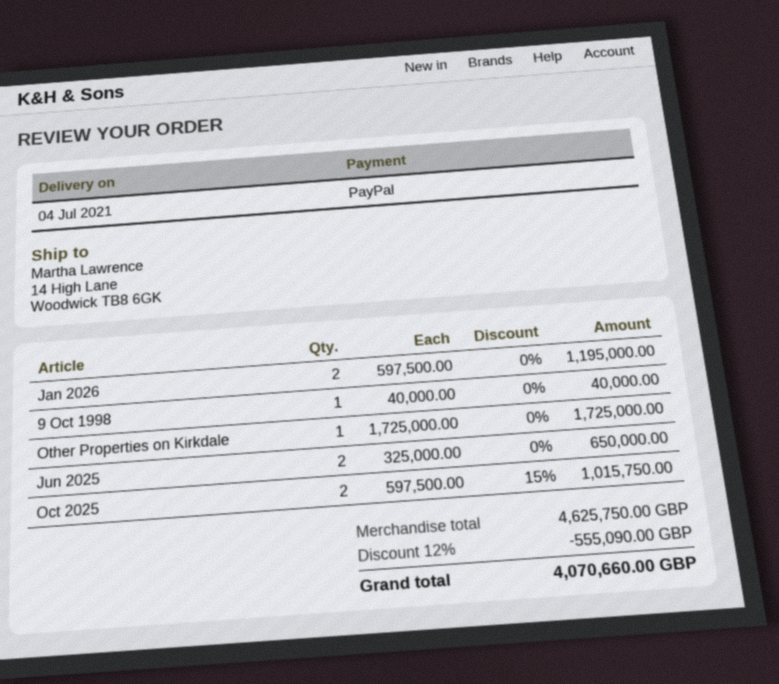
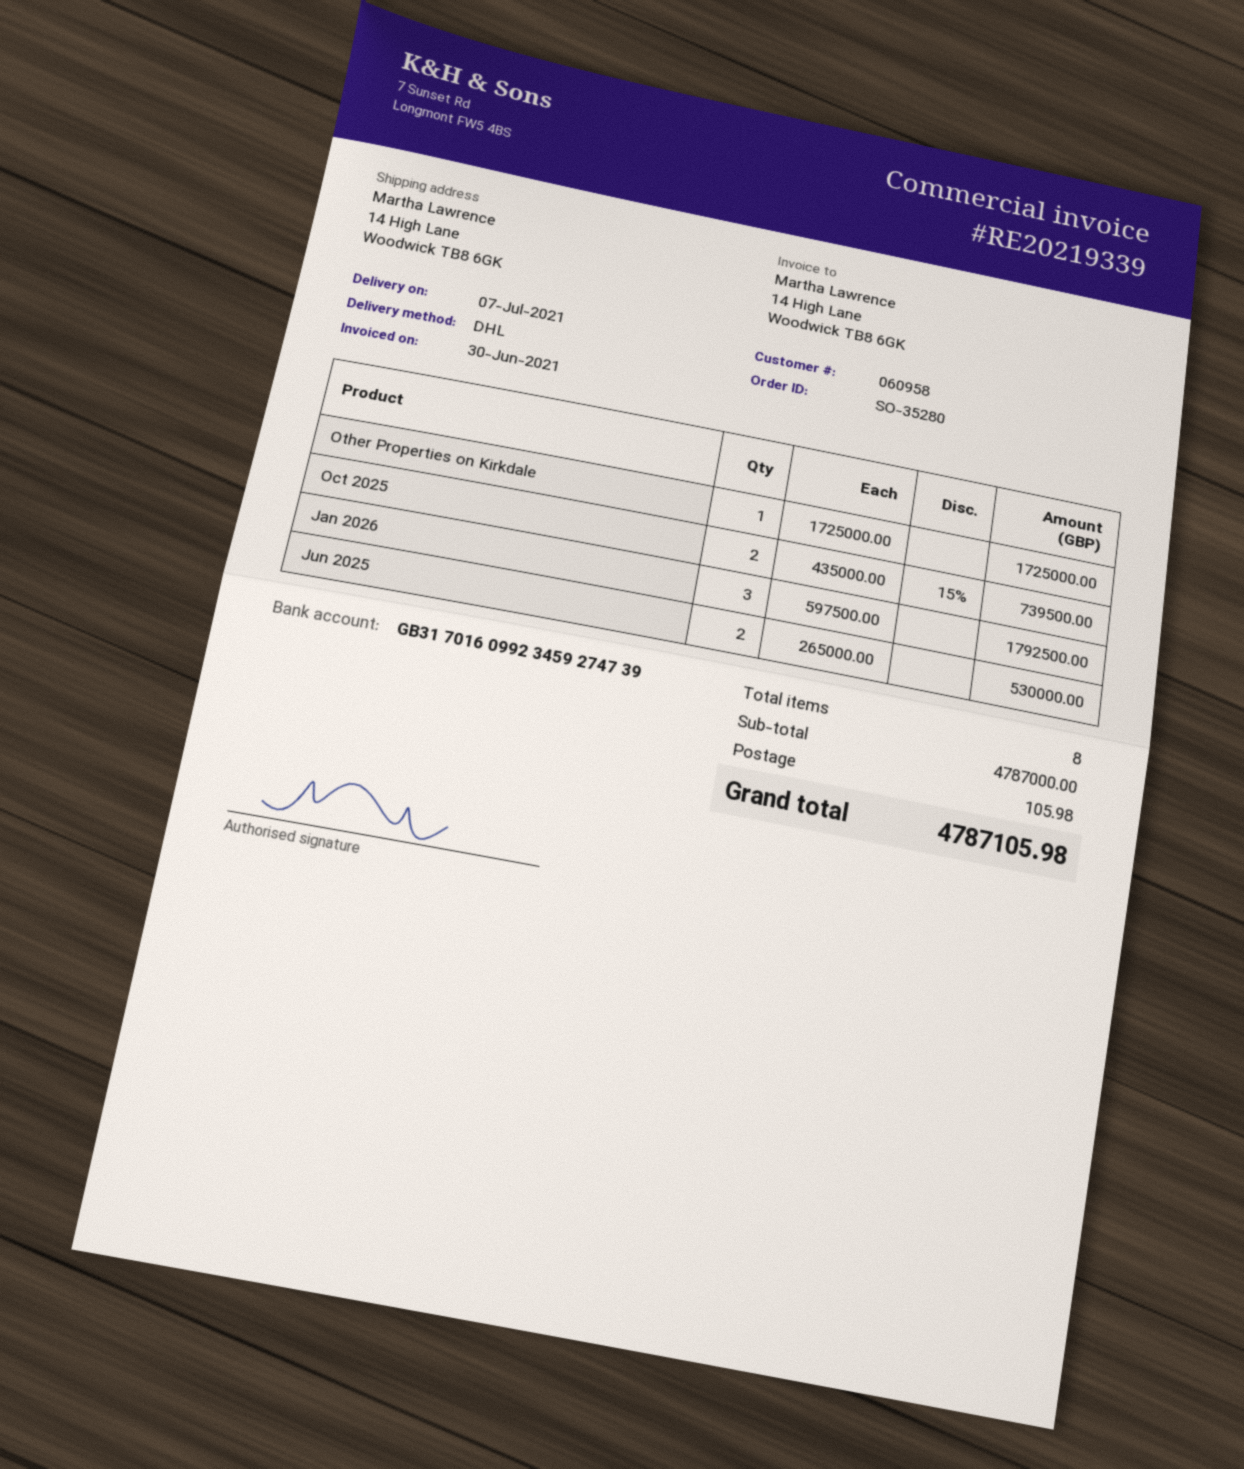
delivery date: 2021-07-04 -> 2021-07-07
Jan 2026: 2 x 597500.00 = 1195000.00 -> 3 x 597500.00 = 1792500.00
9 Oct 1998: 1 x 40000.00 = 40000.00 -> none
Jun 2025: 2 x 325000.00 = 650000.00 -> 2 x 265000.00 = 530000.00
Oct 2025: 2 x 597500.00 - 15% = 1015750.00 -> 2 x 435000.00 - 15% = 739500.00
subtotal: 4625750.00 -> 4787000.00
discount: 12% = 555090.00 -> none
shipping: none -> 105.98
total: 4070660.00 -> 4787105.98

